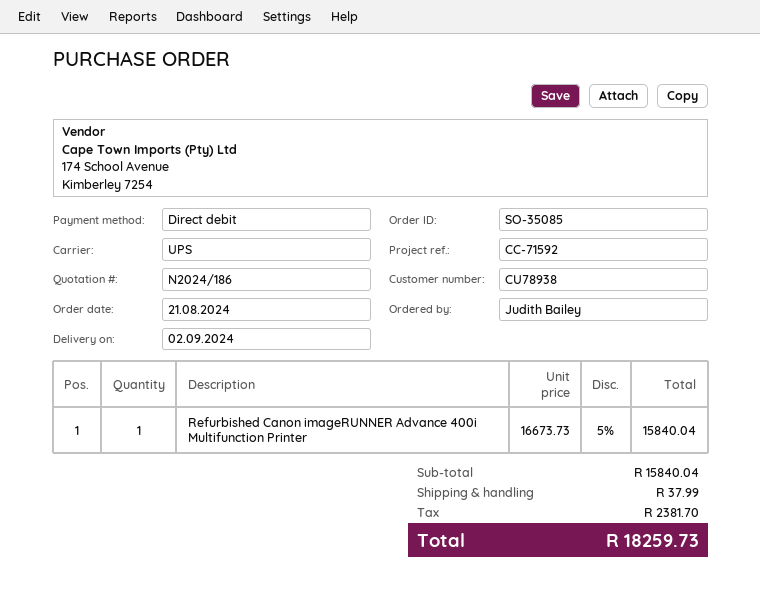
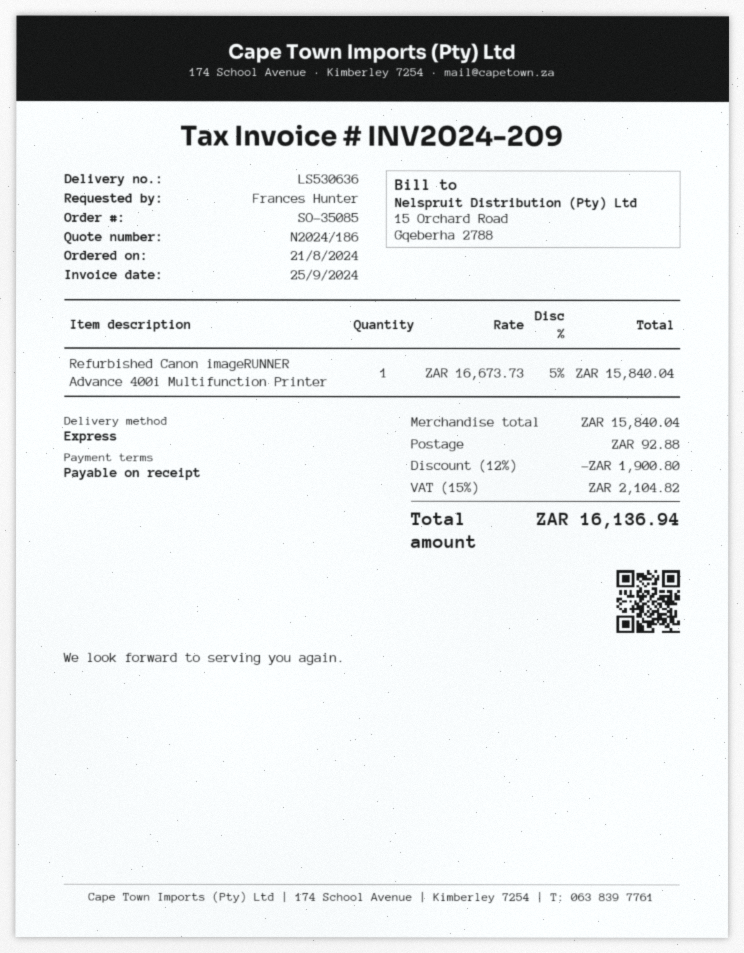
ordered by: Judith Bailey -> Frances Hunter
shipping method: UPS -> express
discount: none -> 12% = 1900.80
shipping: 37.99 -> 92.88
tax: 2381.70 -> 2104.82
total: 18259.73 -> 16136.94

